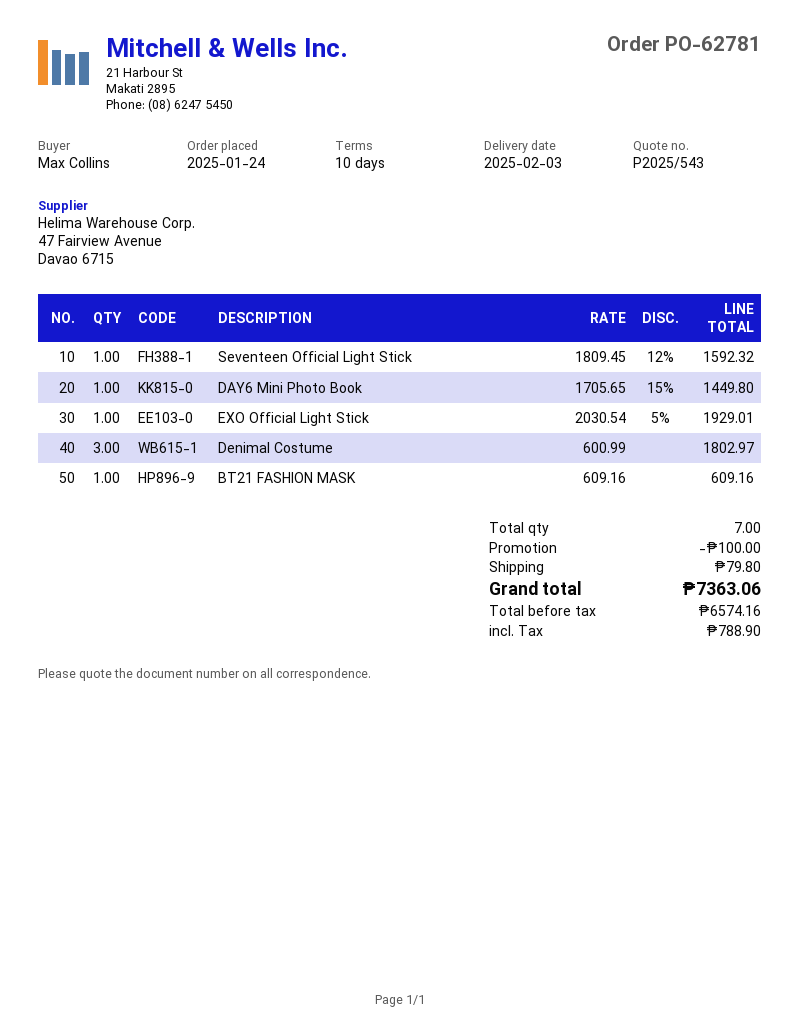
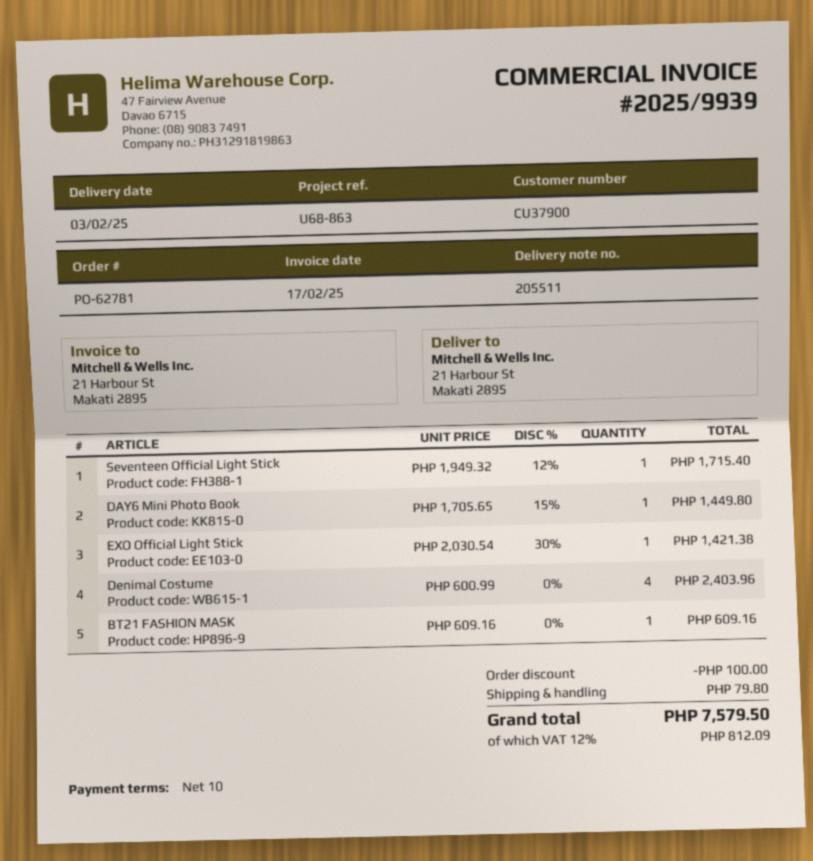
Seventeen Official Light Stick: 1 x 1809.45 - 12% = 1592.32 -> 1 x 1949.32 - 12% = 1715.40
EXO Official Light Stick: 1 x 2030.54 - 5% = 1929.01 -> 1 x 2030.54 - 30% = 1421.38
Denimal Costume: 3 x 600.99 = 1802.97 -> 4 x 600.99 = 2403.96
tax: 788.90 -> 812.09
total: 7363.06 -> 7579.50

